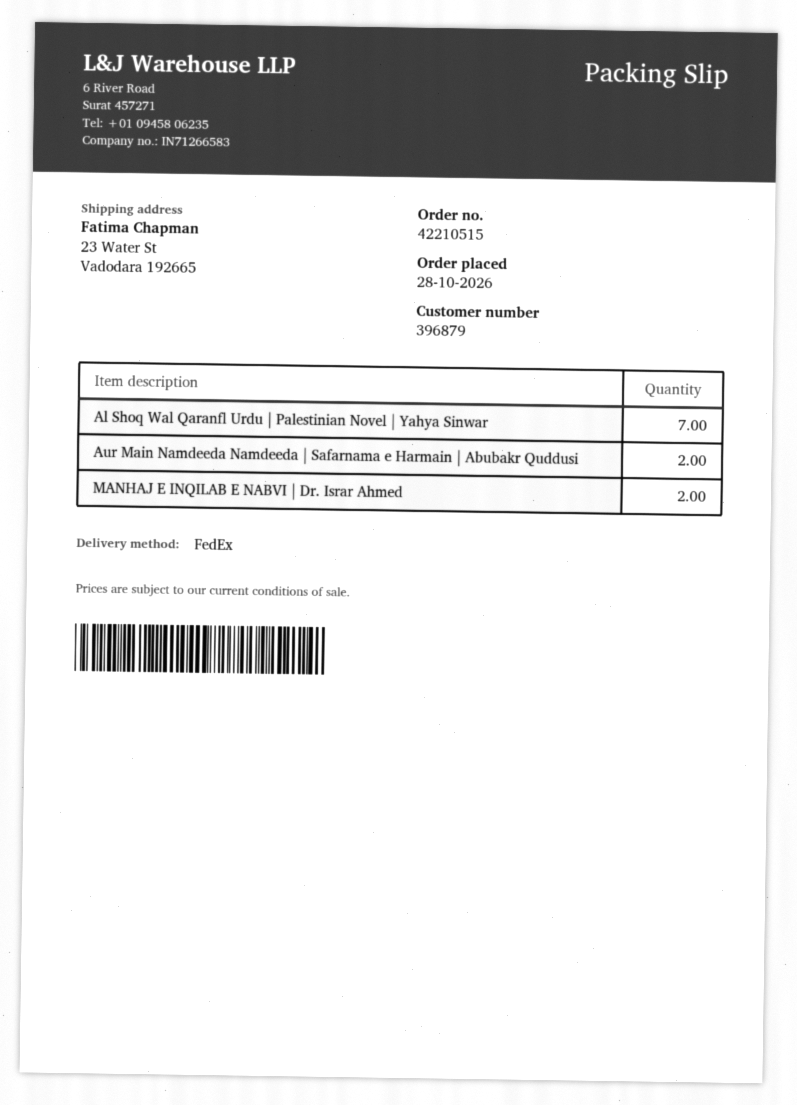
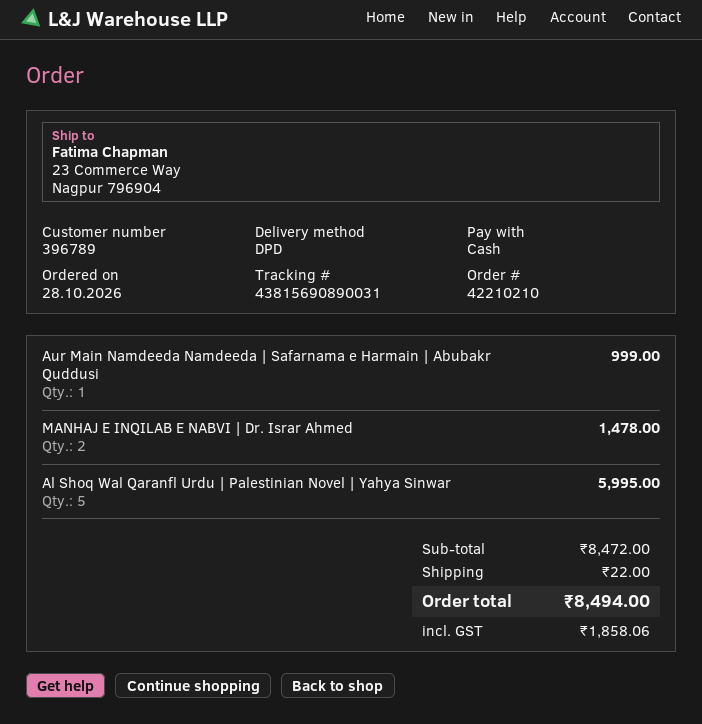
order number: 42210515 -> 42210210
customer number: 396879 -> 396789
shipping method: FedEx -> DPD
ship to: 23 Water St, Vadodara 192665 -> 23 Commerce Way, Nagpur 796904
Al Shoq Wal Qaranfl Urdu | Palestinian Novel | Yahya Sinwar: 7 -> 5
Aur Main Namdeeda Namdeeda | Safarnama e Harmain | Abubakr Quddusi: 2 -> 1

